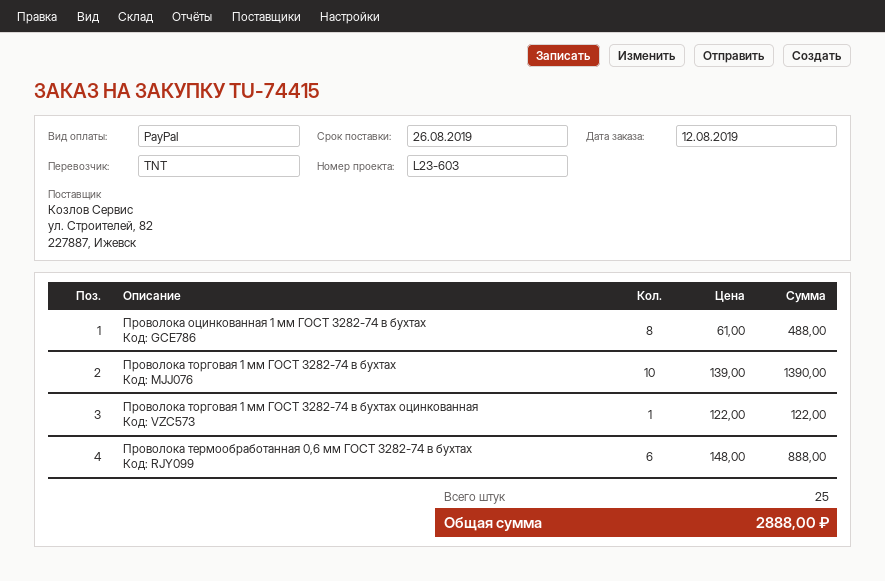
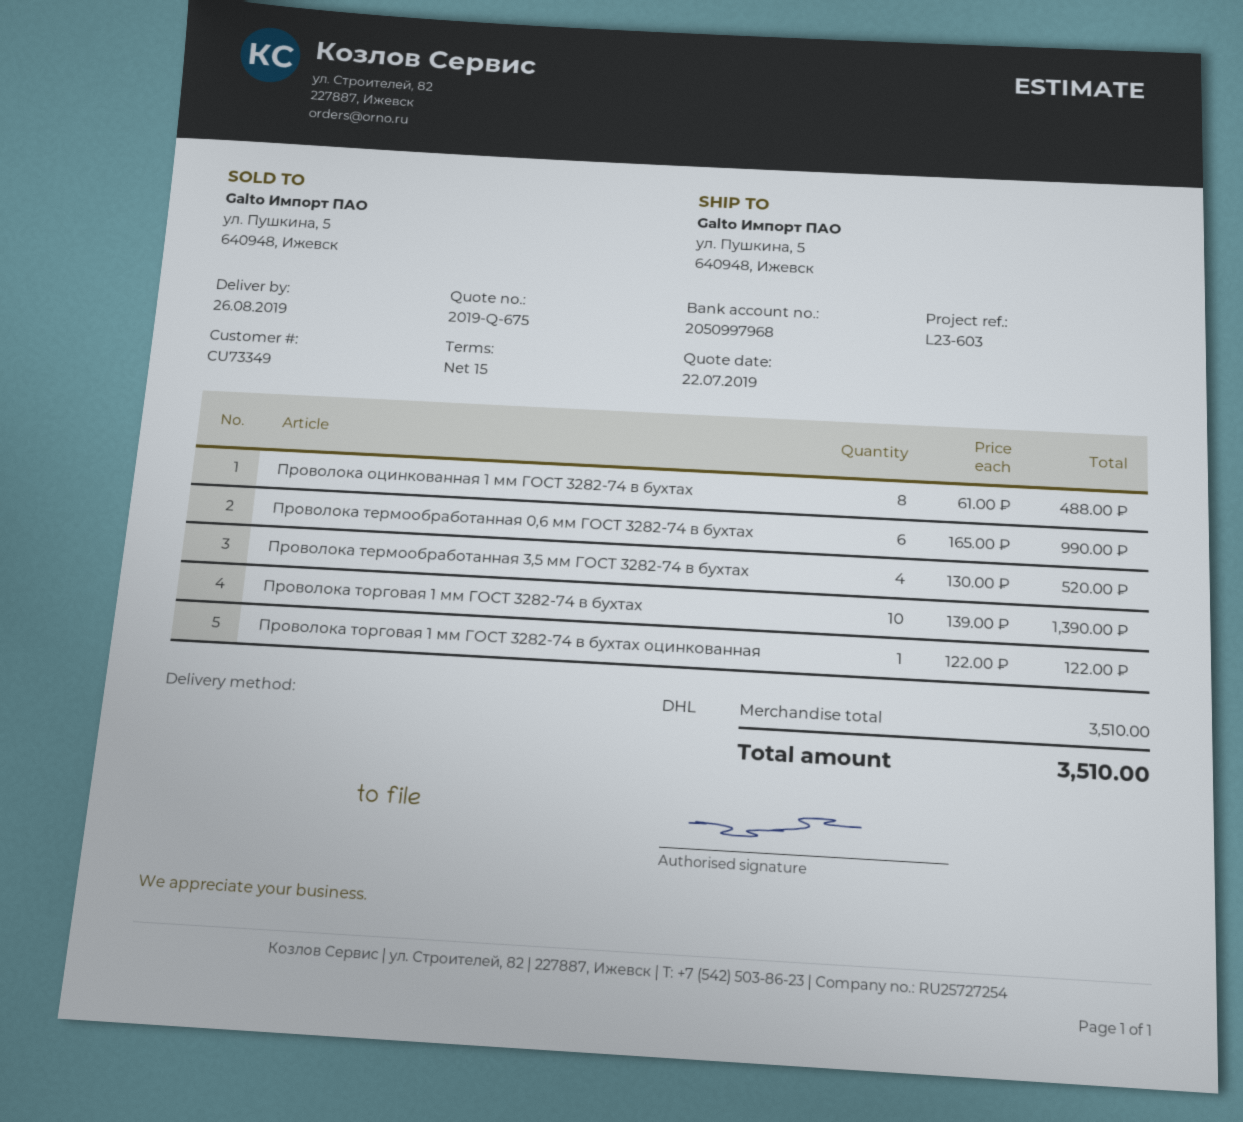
shipping method: TNT -> DHL
Проволока термообработанная 0,6 мм ГОСТ 3282-74 в бухтах: 6 x 148.00 = 888.00 -> 6 x 165.00 = 990.00
Проволока термообработанная 3,5 мм ГОСТ 3282-74 в бухтах: none -> 4 x 130.00 = 520.00
total: 2888.00 -> 3510.00

